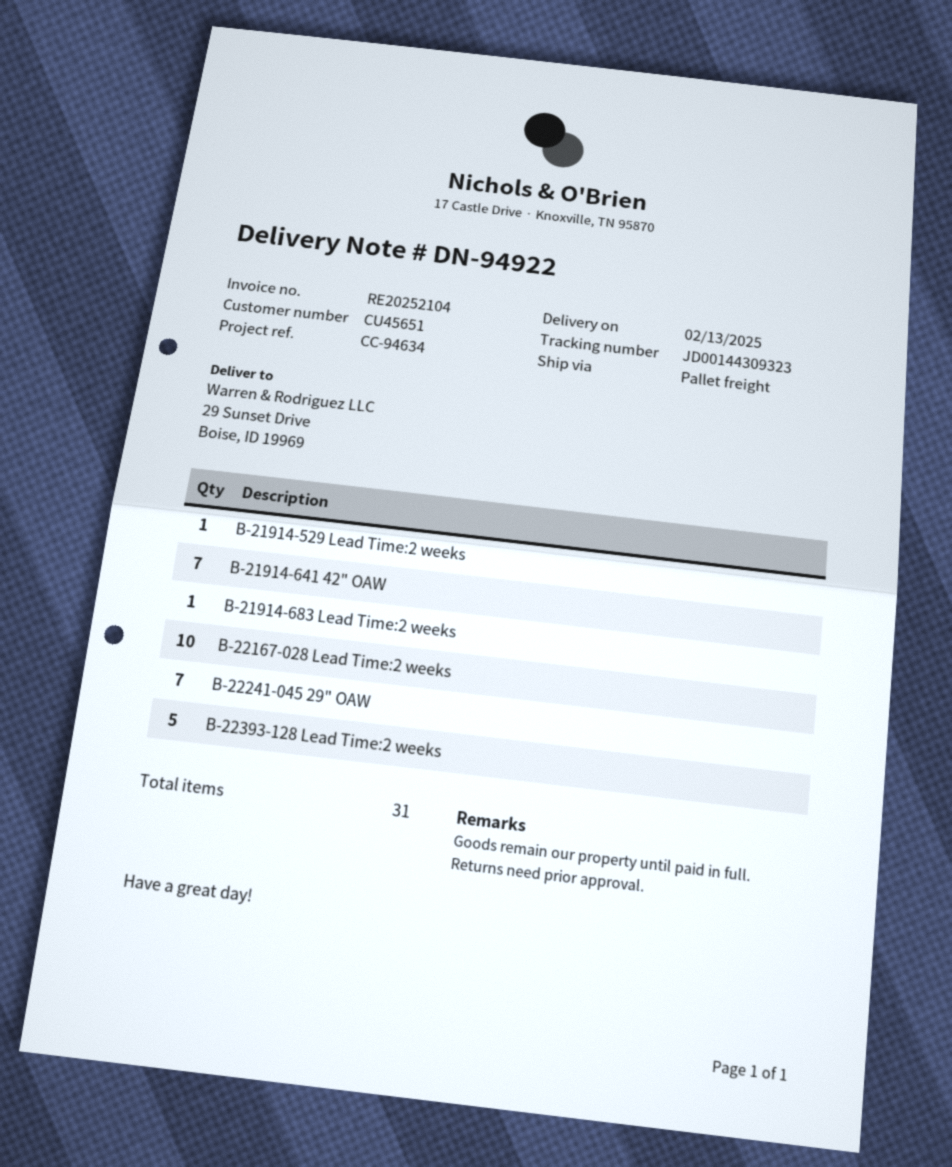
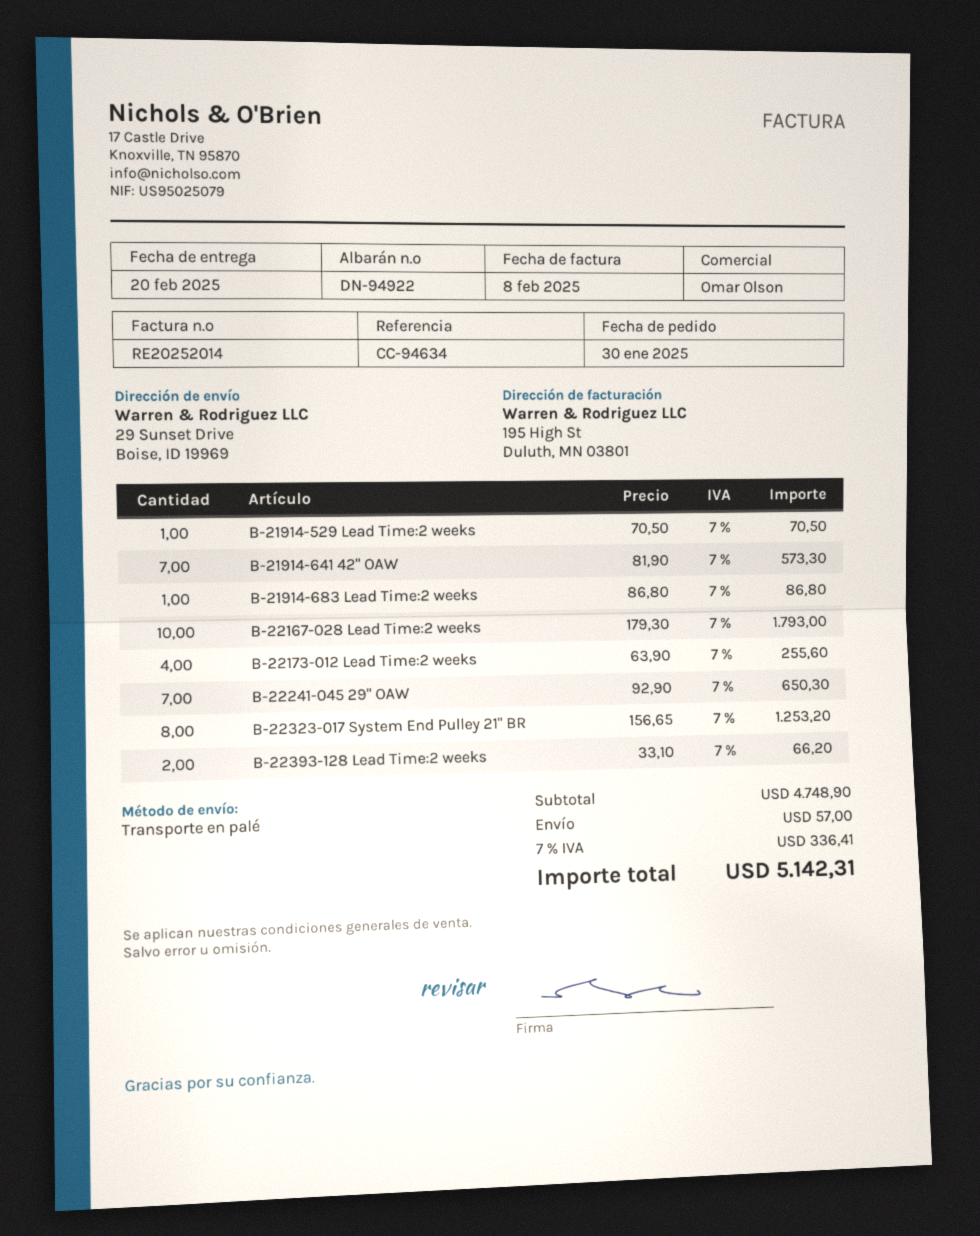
delivery date: 2025-02-13 -> 2025-02-20
invoice number: RE20252104 -> RE20252014
B-22393-128 Lead Time:2 weeks: 5 -> 2
B-22173-012 Lead Time:2 weeks: none -> 4
B-22323-017 System End Pulley 21" BR: none -> 8

